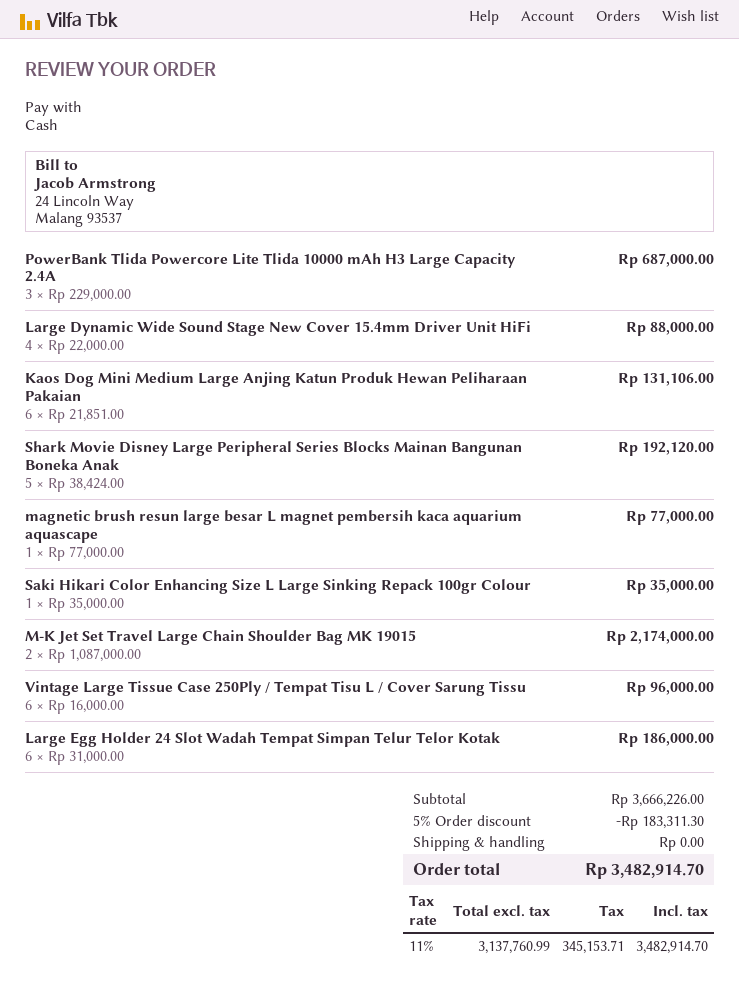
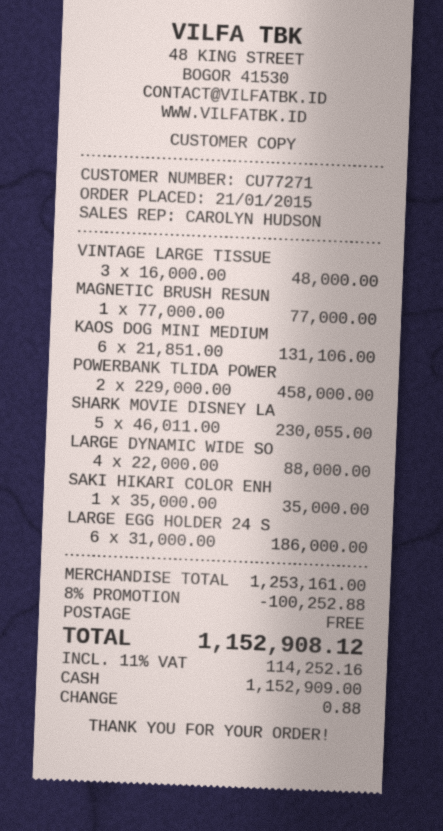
PowerBank Tlida Powercore Lite Tlida 10000 mAh H3 Large Capacity 2.4A: 3 x 229000.00 = 687000.00 -> 2 x 229000.00 = 458000.00
Shark Movie Disney Large Peripheral Series Blocks Mainan Bangunan Boneka Anak: 5 x 38424.00 = 192120.00 -> 5 x 46011.00 = 230055.00
M-K Jet Set Travel Large Chain Shoulder Bag MK 19015: 2 x 1087000.00 = 2174000.00 -> none
Vintage Large Tissue Case 250Ply / Tempat Tisu L / Cover Sarung Tissu: 6 x 16000.00 = 96000.00 -> 3 x 16000.00 = 48000.00
subtotal: 3666226.00 -> 1253161.00
discount: 5% = 183311.30 -> 8% = 100252.88
tax: 11% = 345153.71 -> 11% = 114252.16
total: 3482914.70 -> 1152908.12

